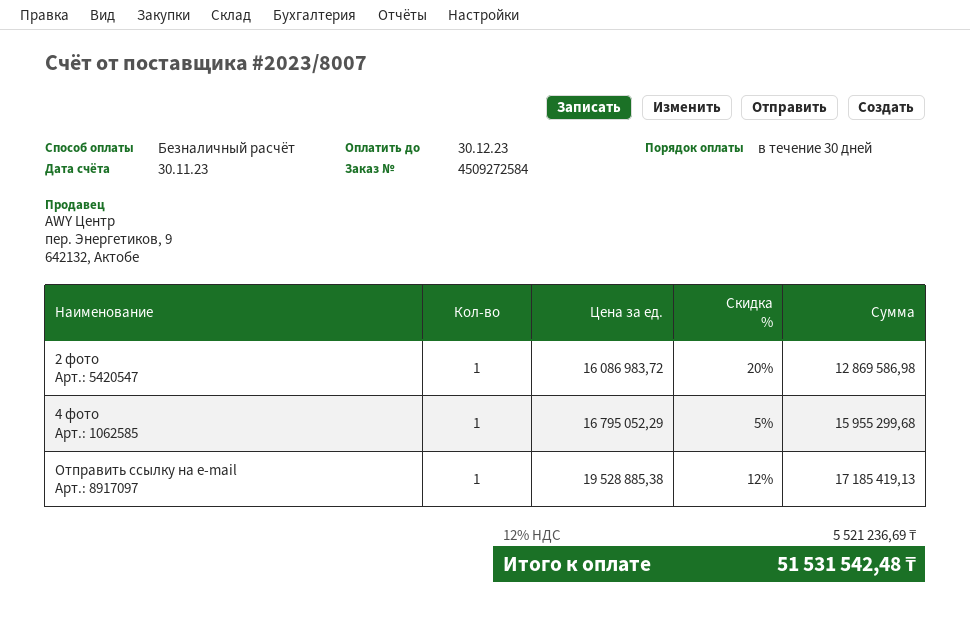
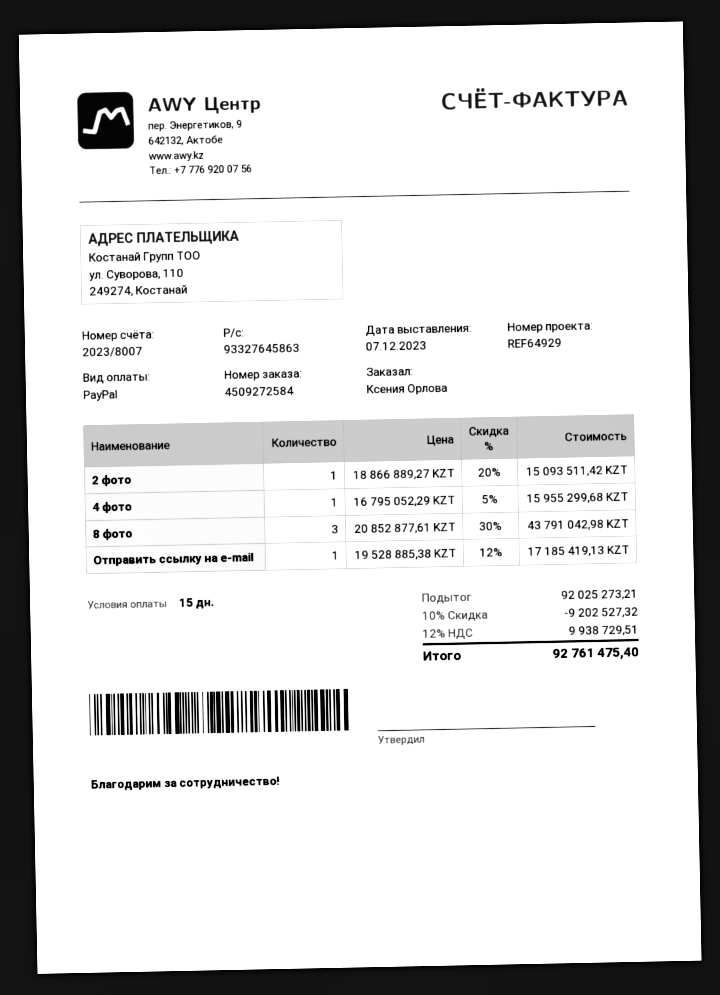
invoice date: 2023-11-30 -> 2023-12-07
payment terms: 30 days -> 15 days
payment method: bank transfer -> PayPal
2 фото: 1 x 16086983.72 - 20% = 12869586.98 -> 1 x 18866889.27 - 20% = 15093511.42
8 фото: none -> 3 x 20852877.61 - 30% = 43791042.98
discount: none -> 10% = 9202527.32
tax: 12% = 5521236.69 -> 12% = 9938729.51
total: 51531542.48 -> 92761475.40

